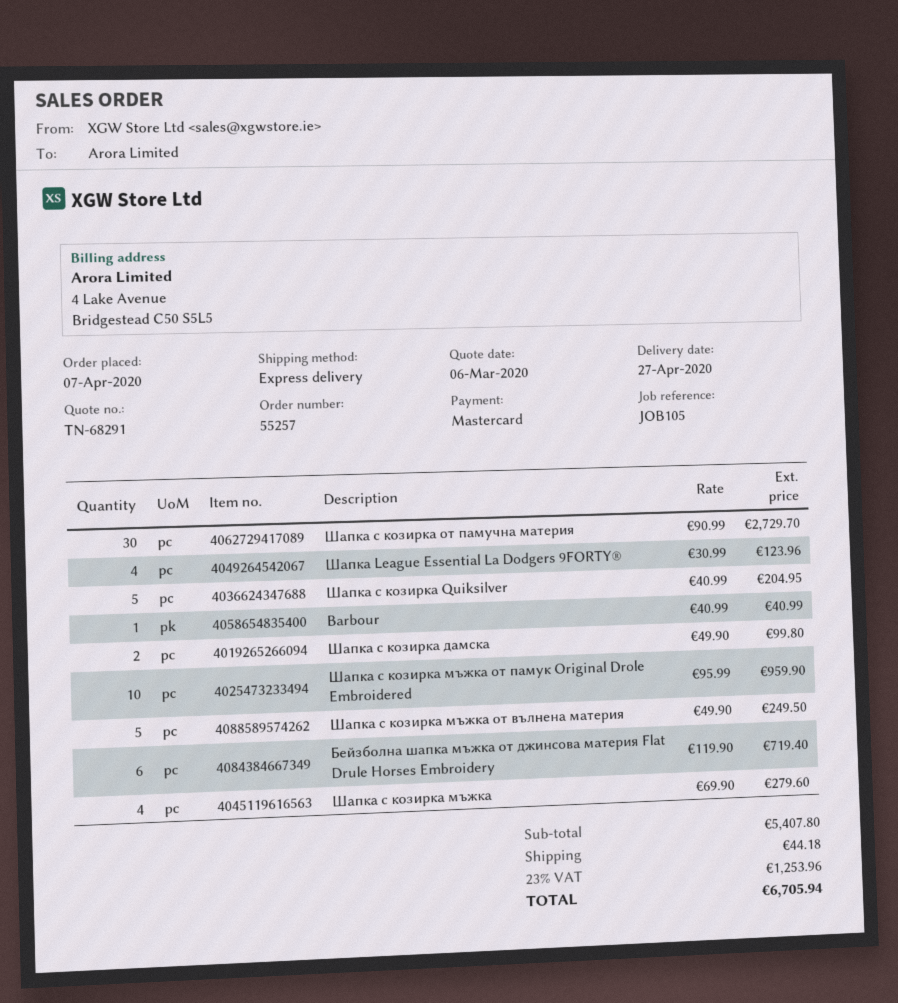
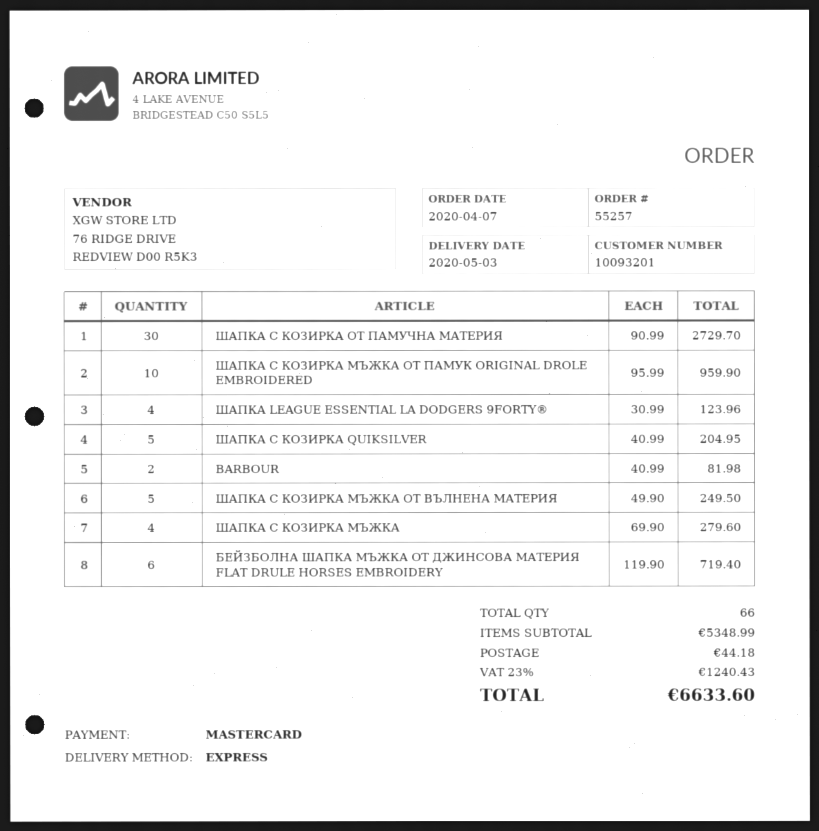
delivery date: 2020-04-27 -> 2020-05-03
Barbour: 1 x 40.99 = 40.99 -> 2 x 40.99 = 81.98
Шапка с козирка дамска: 2 x 49.90 = 99.80 -> none
subtotal: 5407.80 -> 5348.99
tax: 23% = 1253.96 -> 23% = 1240.43
total: 6705.94 -> 6633.60

